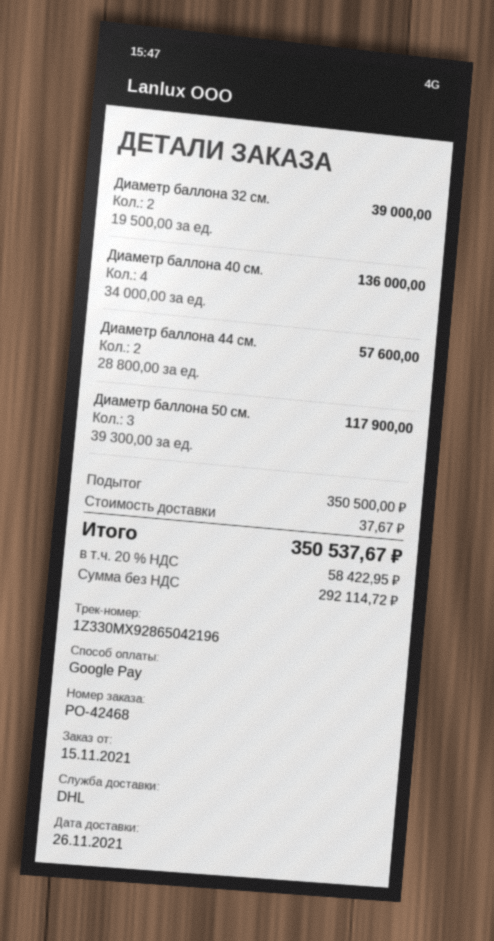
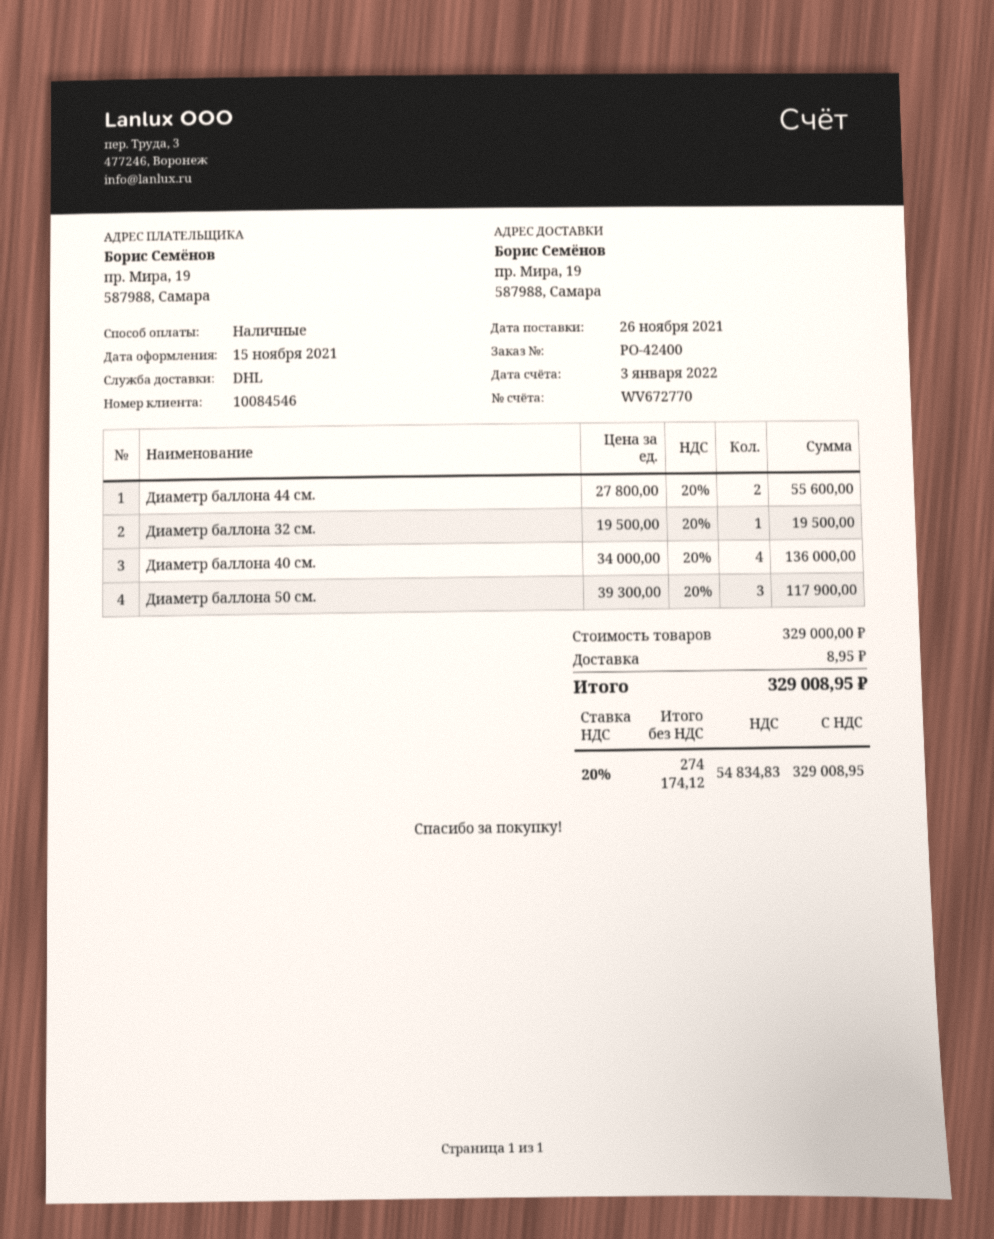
order number: PO-42468 -> PO-42400
payment method: Google Pay -> cash
Диаметр баллона 32 см.: 2 x 19500.00 = 39000.00 -> 1 x 19500.00 = 19500.00
Диаметр баллона 44 см.: 2 x 28800.00 = 57600.00 -> 2 x 27800.00 = 55600.00
subtotal: 350500.00 -> 329000.00
shipping: 37.67 -> 8.95
net: 292114.72 -> 274174.12
tax: 20% = 58422.95 -> 20% = 54834.83
total: 350537.67 -> 329008.95

